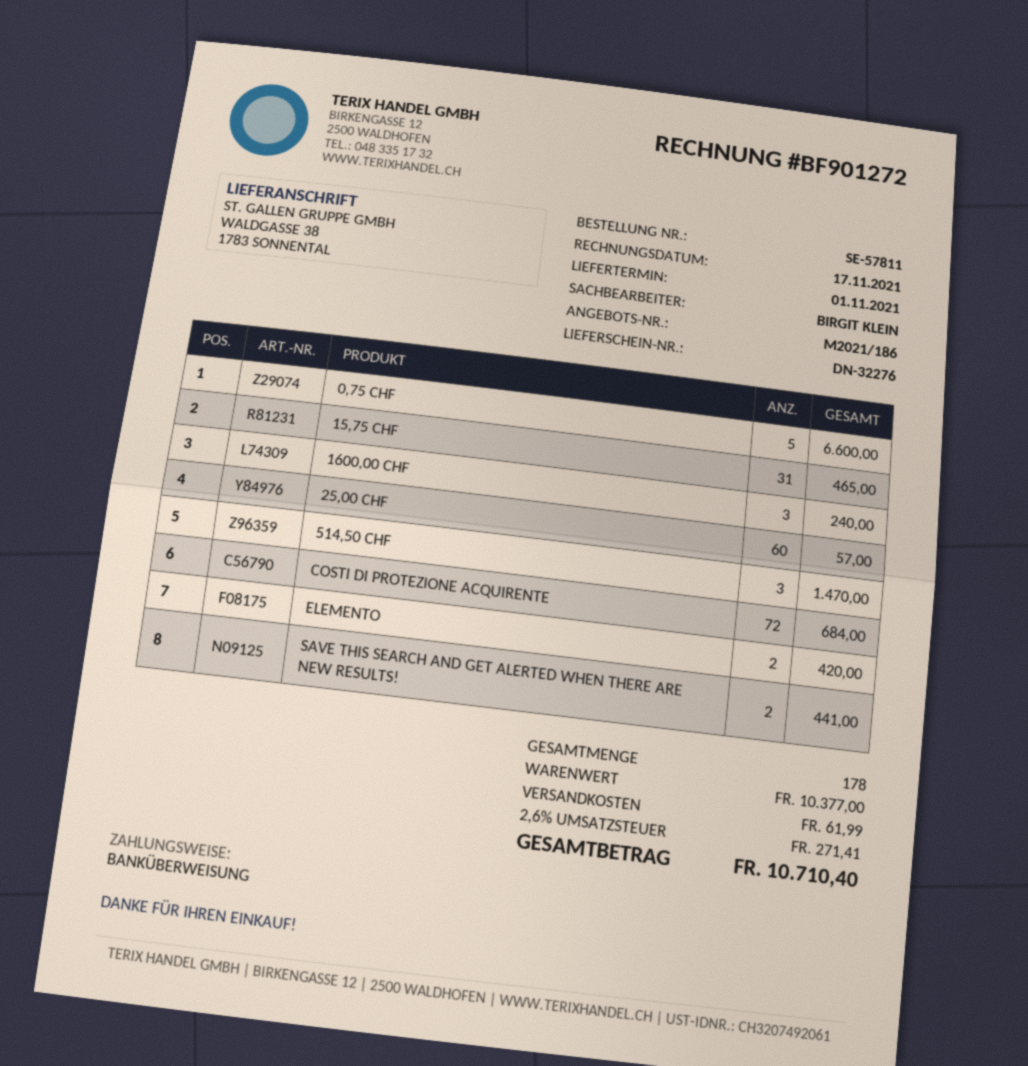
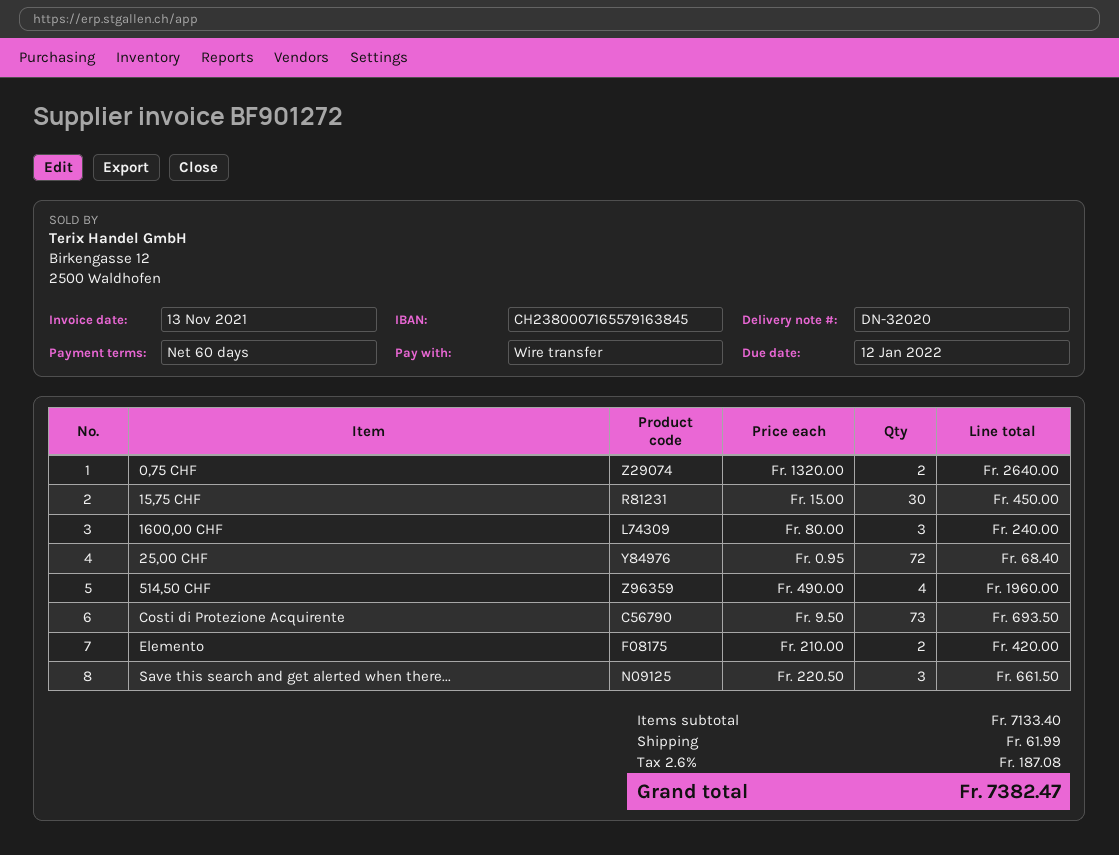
delivery note number: DN-32276 -> DN-32020
invoice date: 2021-11-17 -> 2021-11-13
0,75 CHF: 5 for 6600.00 -> 2 for 2640.00
15,75 CHF: 31 for 465.00 -> 30 for 450.00
25,00 CHF: 60 for 57.00 -> 72 for 68.40
514,50 CHF: 3 for 1470.00 -> 4 for 1960.00
COSTI DI PROTEZIONE ACQUIRENTE: 72 for 684.00 -> 73 for 693.50
SAVE THIS SEARCH AND GET ALERTED WHEN THERE ARE NEW RESULTS!: 2 for 441.00 -> 3 for 661.50
subtotal: 10377.00 -> 7133.40
tax: 2.6% = 271.41 -> 2.6% = 187.08
total: 10710.40 -> 7382.47

